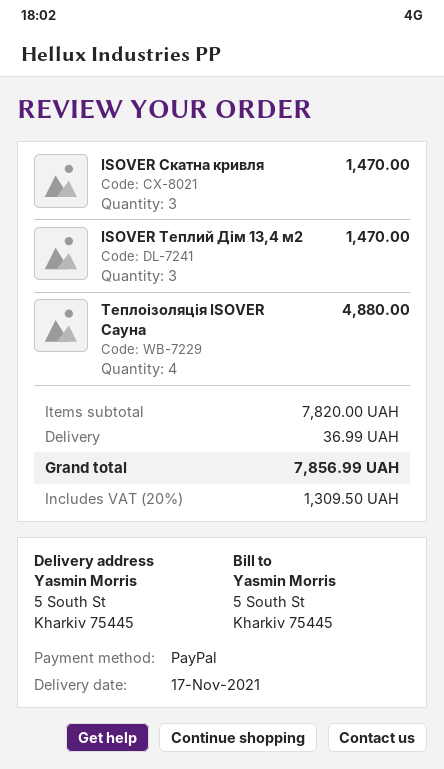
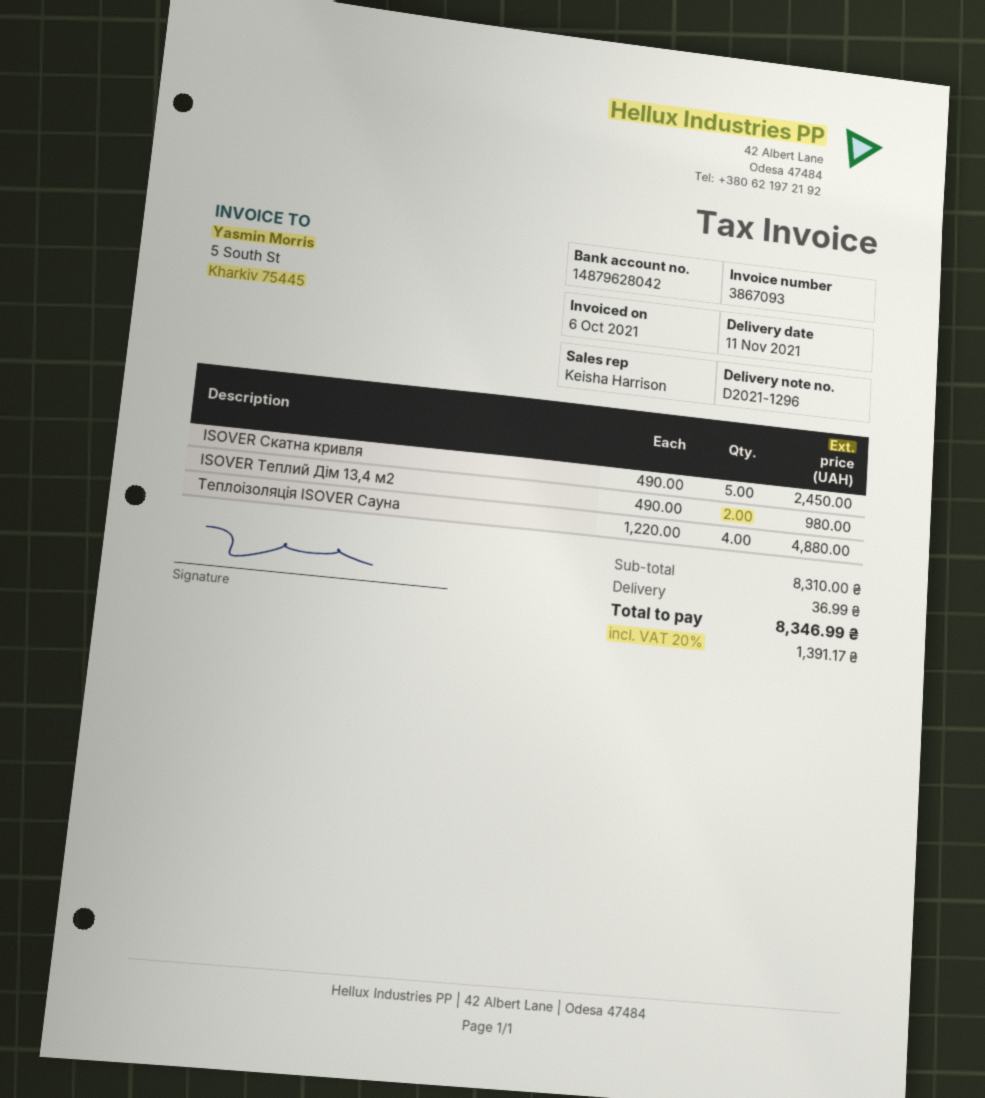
delivery date: 2021-11-17 -> 2021-11-11
ISOVER Скатна кривля: 3 for 1470.00 -> 5 for 2450.00
ISOVER Теплий Дім 13,4 м2: 3 for 1470.00 -> 2 for 980.00
subtotal: 7820.00 -> 8310.00
tax: 20% = 1309.50 -> 20% = 1391.17
total: 7856.99 -> 8346.99

